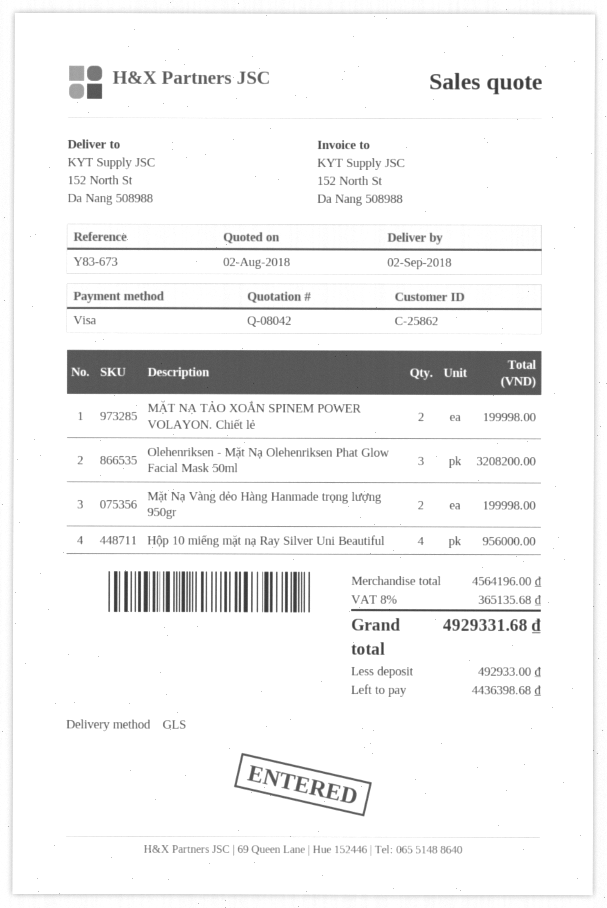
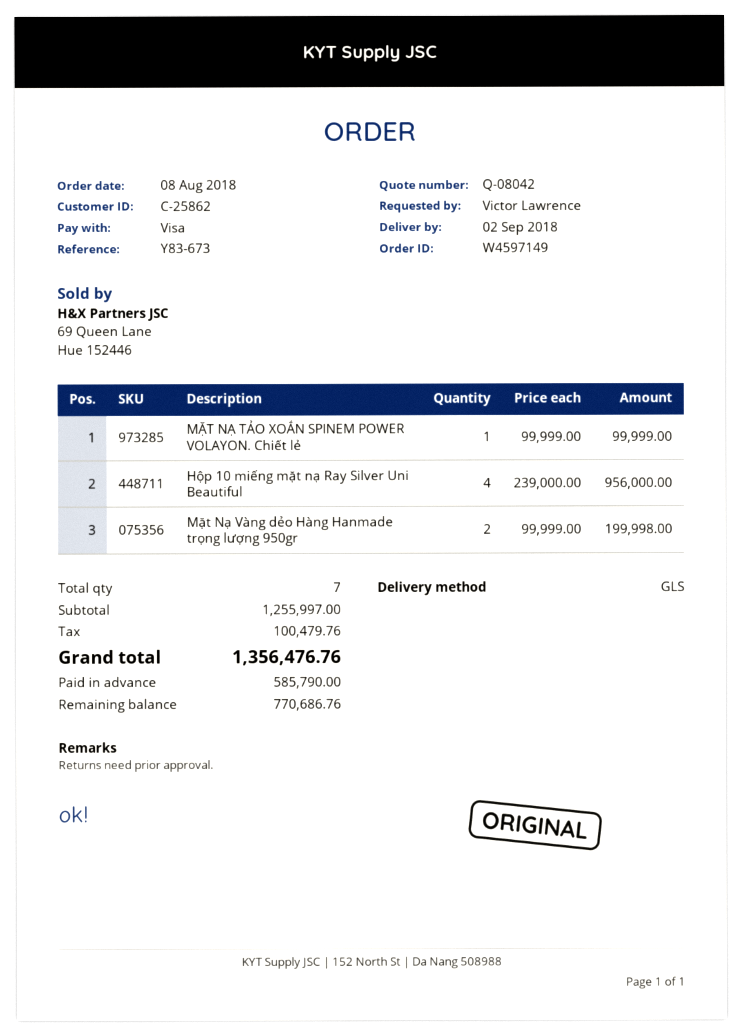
MẶT NẠ TẢO XOẮN SPINEM POWER VOLAYON. Chiết lẻ: 2 for 199998.00 -> 1 for 99999.00
Olehenriksen - Mặt Nạ Olehenriksen Phat Glow Facial Mask 50ml: 3 for 3208200.00 -> none
subtotal: 4564196.00 -> 1255997.00
tax: 365135.68 -> 100479.76
total: 4929331.68 -> 1356476.76
deposit: 492933.00 -> 585790.00
balance: 4436398.68 -> 770686.76

